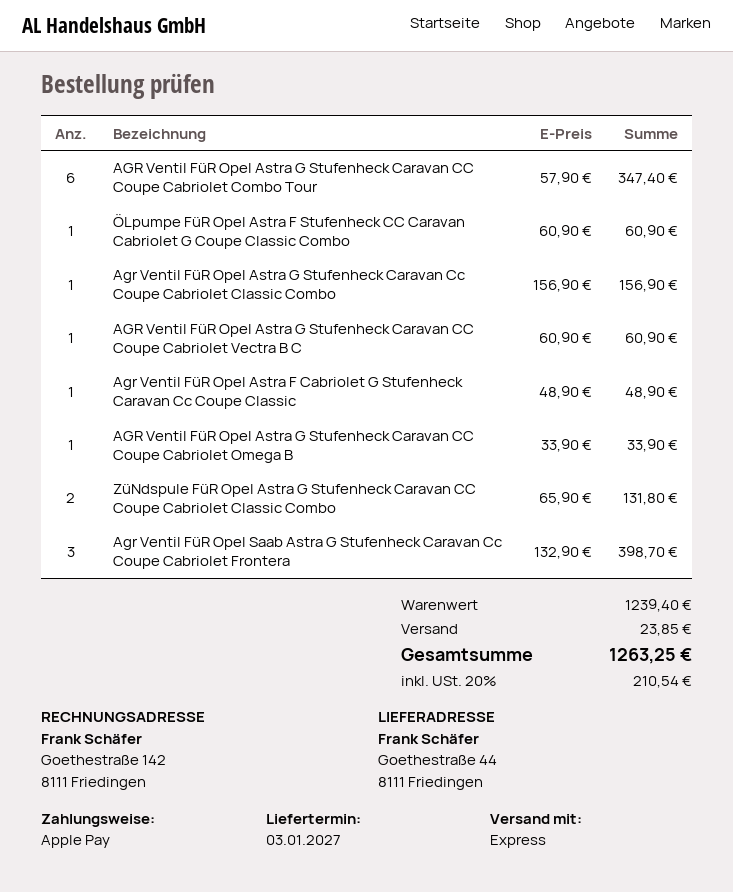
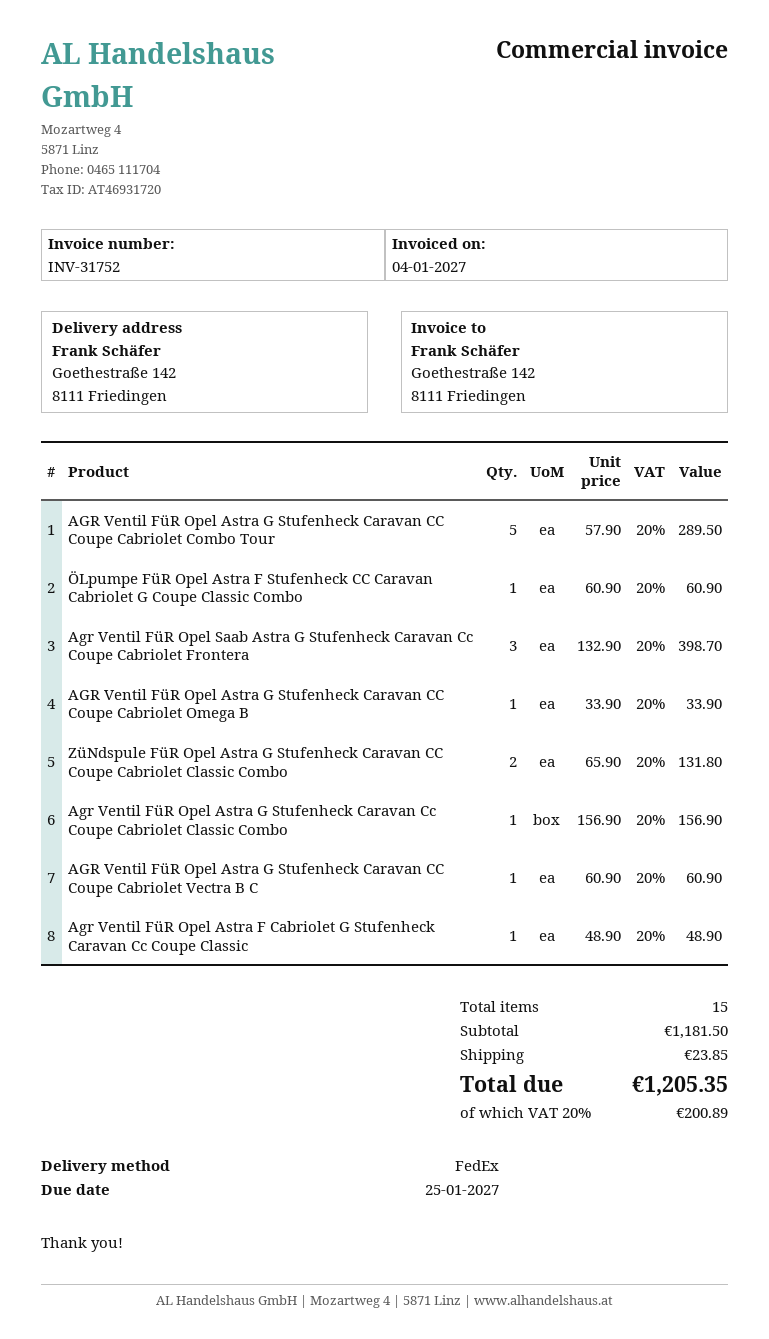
shipping method: express -> FedEx
ship to: Goethestraße 44, 8111 Friedingen -> Goethestraße 142, 8111 Friedingen
AGR Ventil FüR Opel Astra G Stufenheck Caravan CC Coupe Cabriolet Combo Tour: 6 x 57.90 = 347.40 -> 5 x 57.90 = 289.50
subtotal: 1239.40 -> 1181.50
tax: 20% = 210.54 -> 20% = 200.89
total: 1263.25 -> 1205.35

